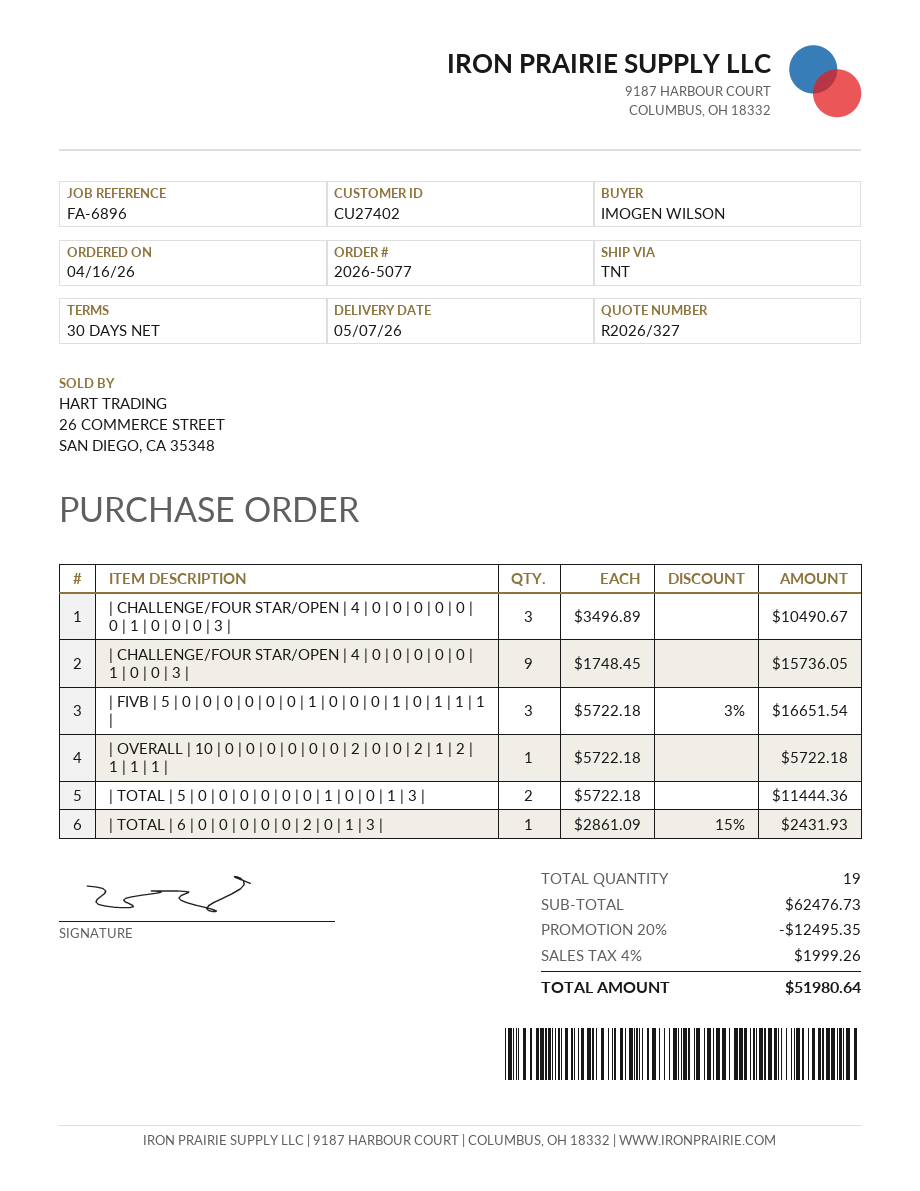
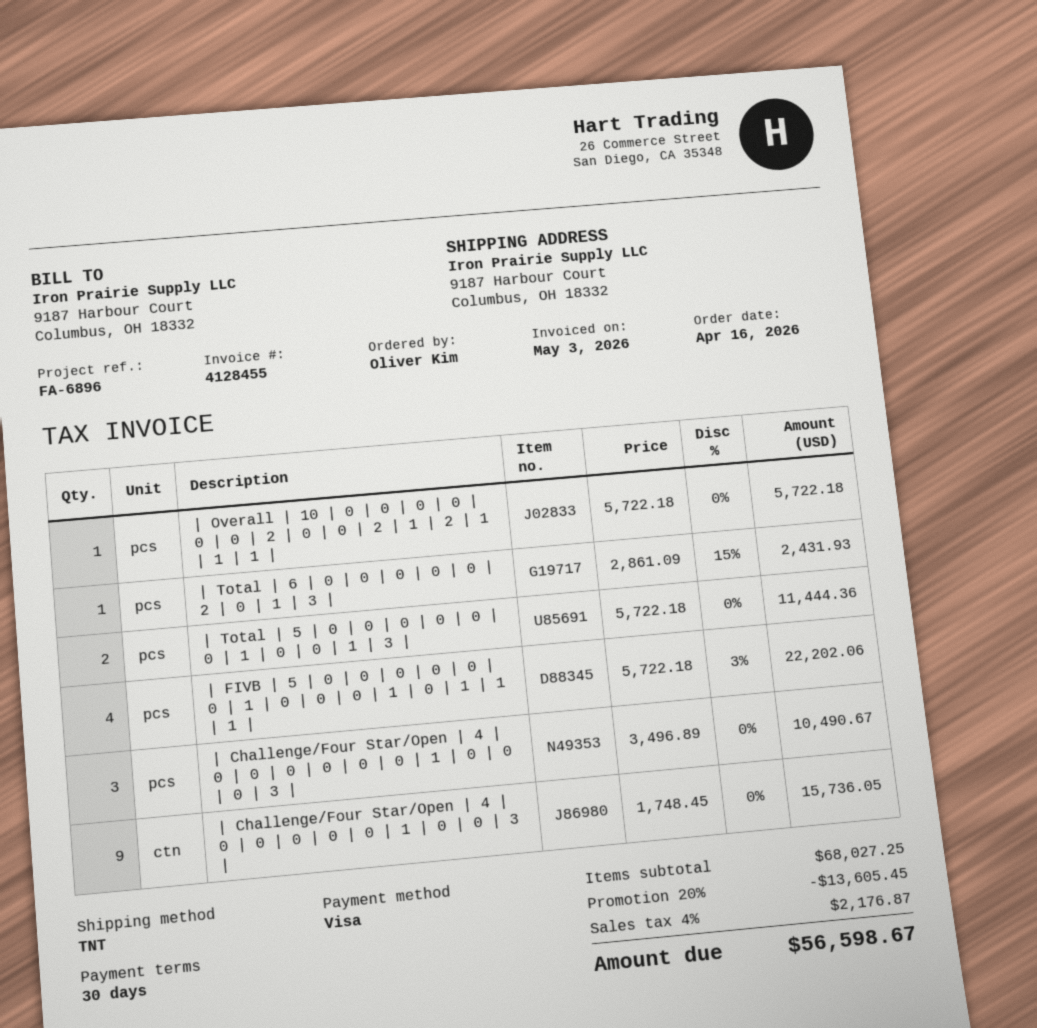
ordered by: IMOGEN WILSON -> Oliver Kim
| FIVB | 5 | 0 | 0 | 0 | 0 | 0 | 0 | 1 | 0 | 0 | 0 | 1 | 0 | 1 | 1 | 1 |: 3 x 5722.18 - 3% = 16651.54 -> 4 x 5722.18 - 3% = 22202.06
subtotal: 62476.73 -> 68027.25
discount: 20% = 12495.35 -> 20% = 13605.45
tax: 4% = 1999.26 -> 4% = 2176.87
total: 51980.64 -> 56598.67

